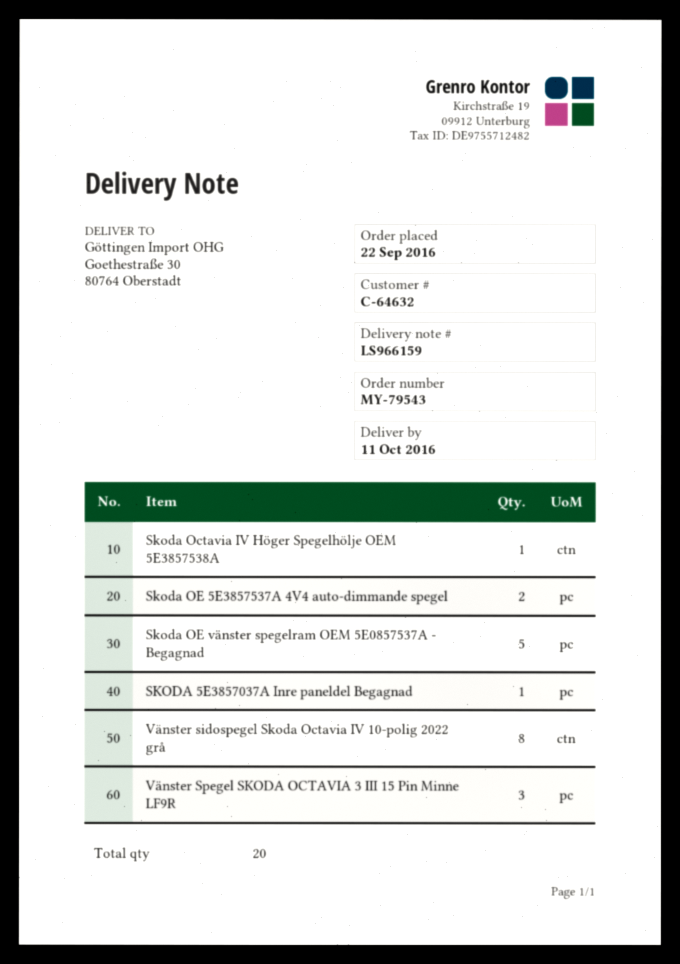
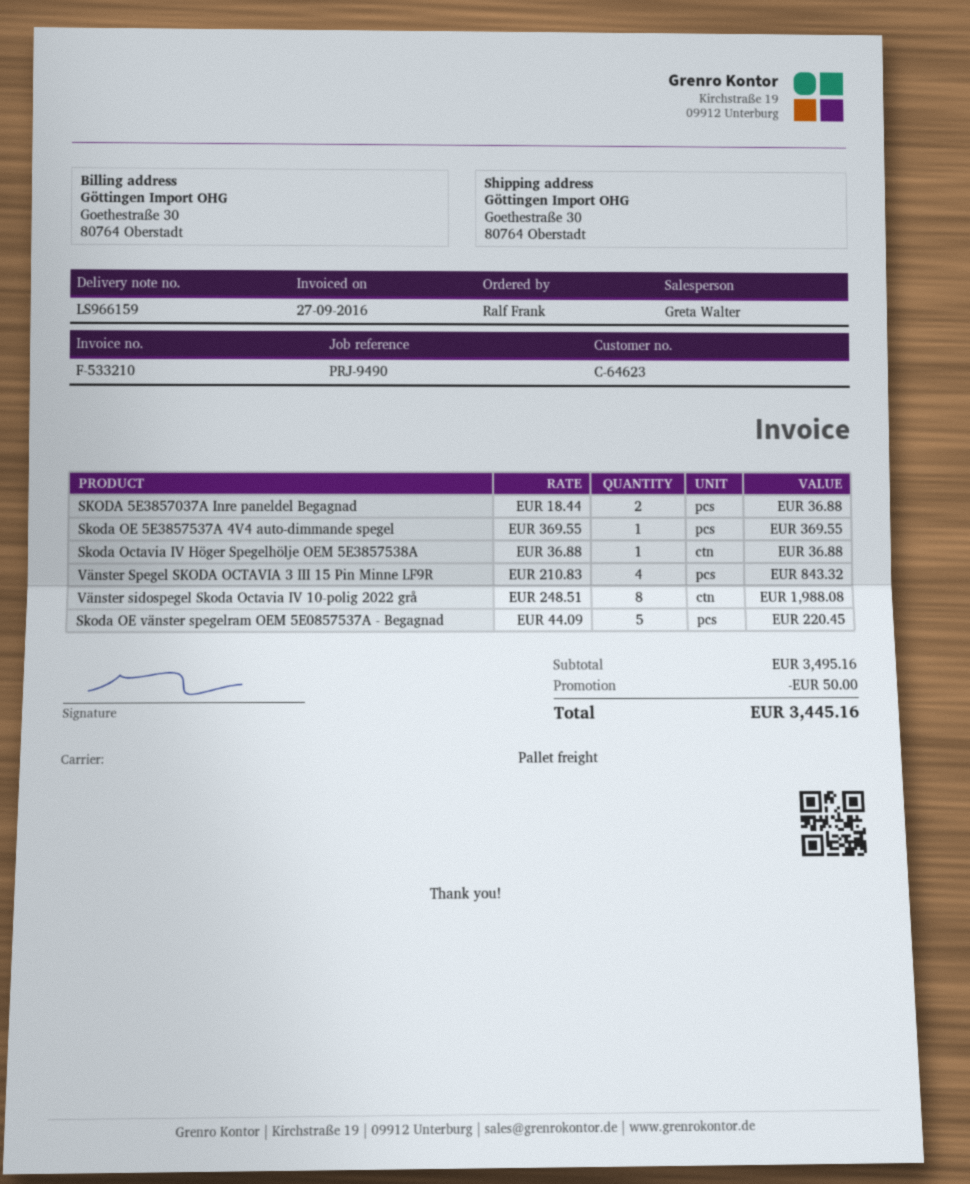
customer number: C-64632 -> C-64623
Skoda OE 5E3857537A 4V4 auto-dimmande spegel: 2 -> 1
SKODA 5E3857037A Inre paneldel Begagnad: 1 -> 2
Vänster Spegel SKODA OCTAVIA 3 III 15 Pin Minne LF9R: 3 -> 4

